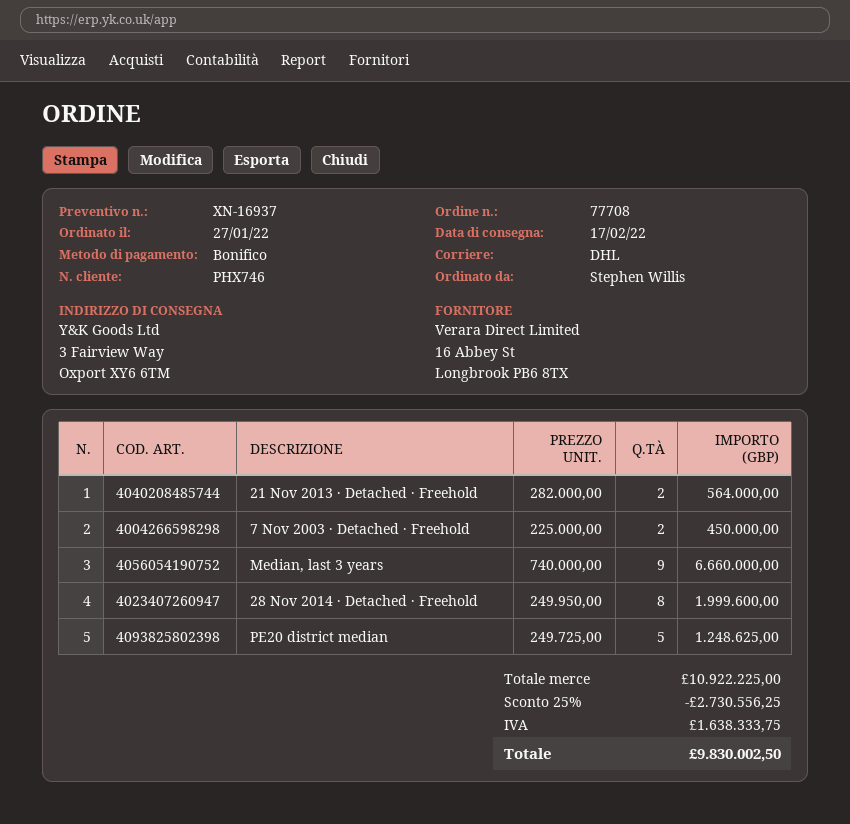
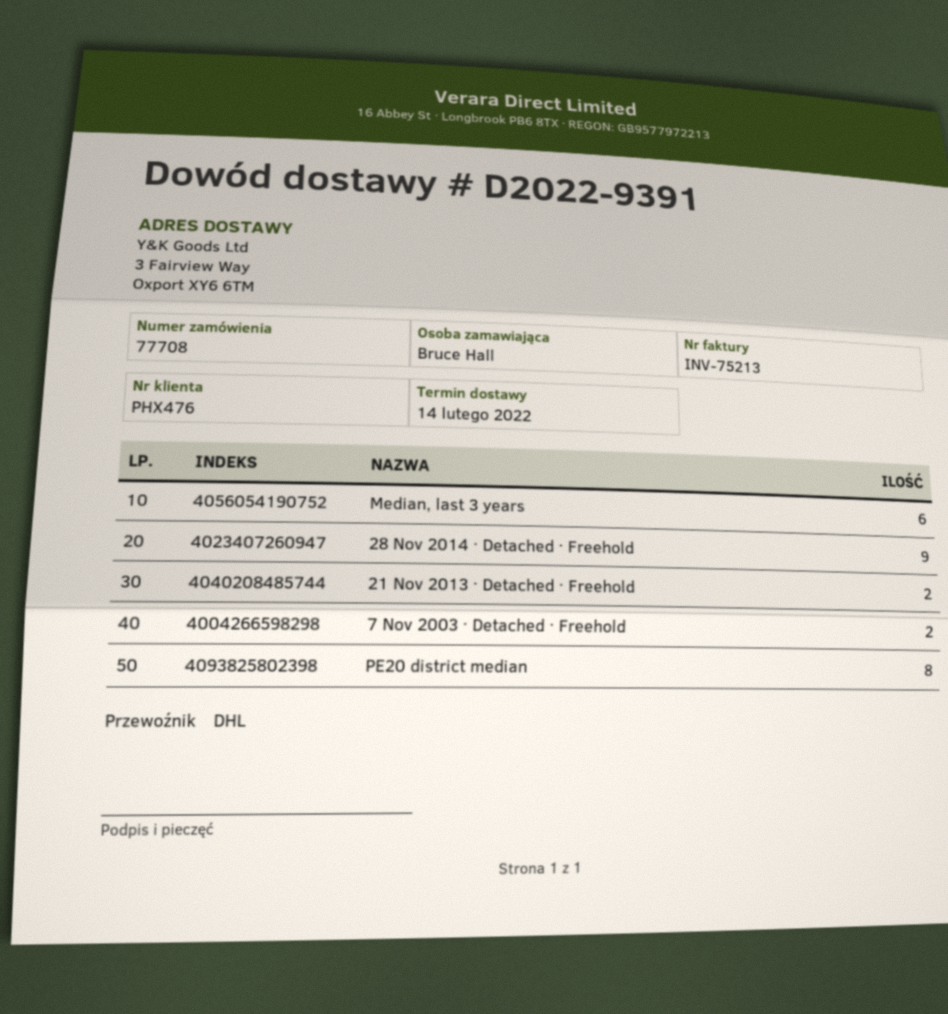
delivery date: 2022-02-17 -> 2022-02-14
customer number: PHX746 -> PHX476
ordered by: Stephen Willis -> Bruce Hall
Median, last 3 years: 9 -> 6
28 Nov 2014 · Detached · Freehold: 8 -> 9
PE20 district median: 5 -> 8

